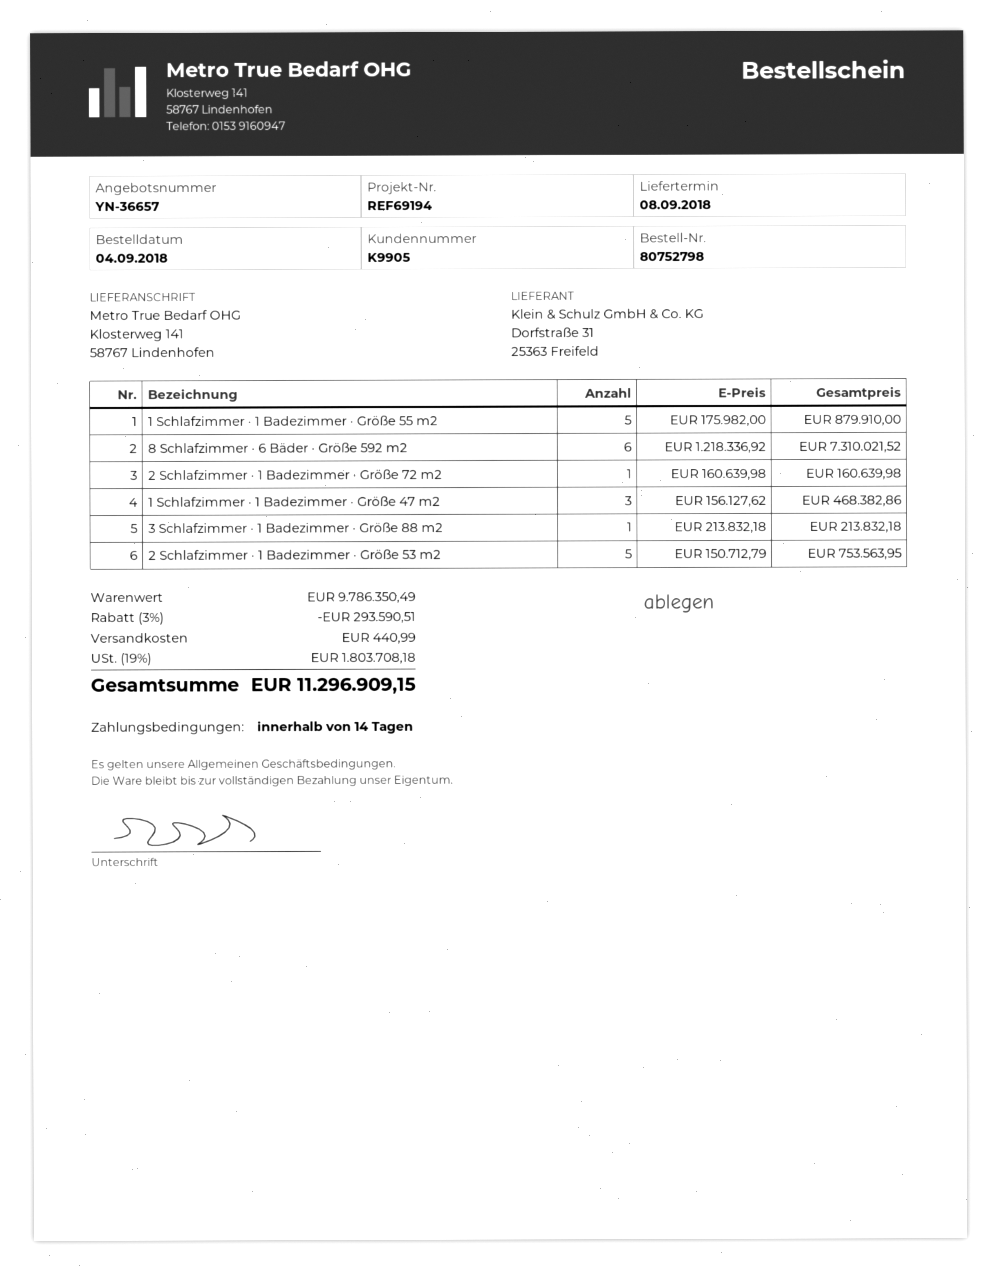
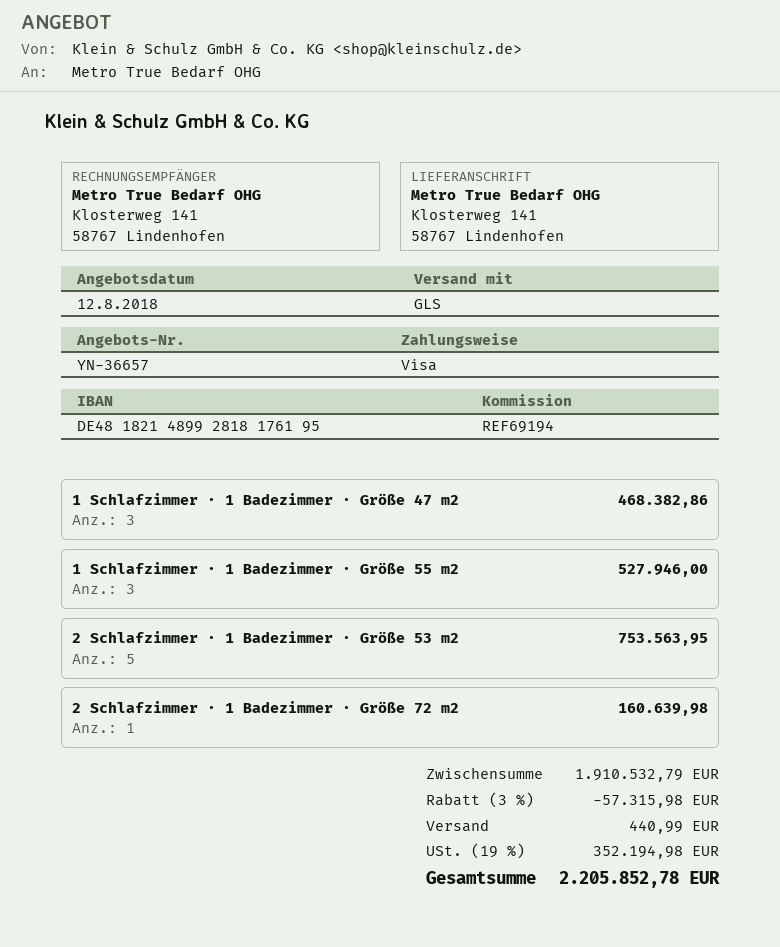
1 Schlafzimmer · 1 Badezimmer · Größe 55 m2: 5 for 879910.00 -> 3 for 527946.00
8 Schlafzimmer · 6 Bäder · Größe 592 m2: 6 for 7310021.52 -> none
3 Schlafzimmer · 1 Badezimmer · Größe 88 m2: 1 for 213832.18 -> none
subtotal: 9786350.49 -> 1910532.79
discount: 3% = 293590.51 -> 3% = 57315.98
tax: 19% = 1803708.18 -> 19% = 352194.98
total: 11296909.15 -> 2205852.78

